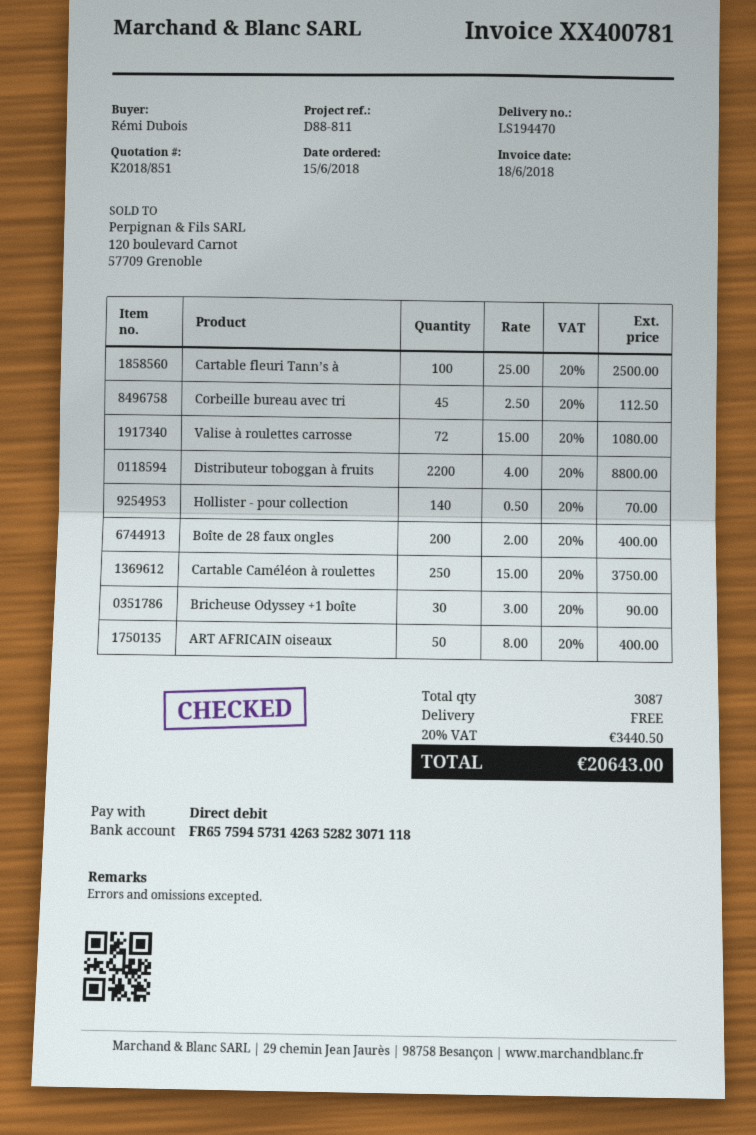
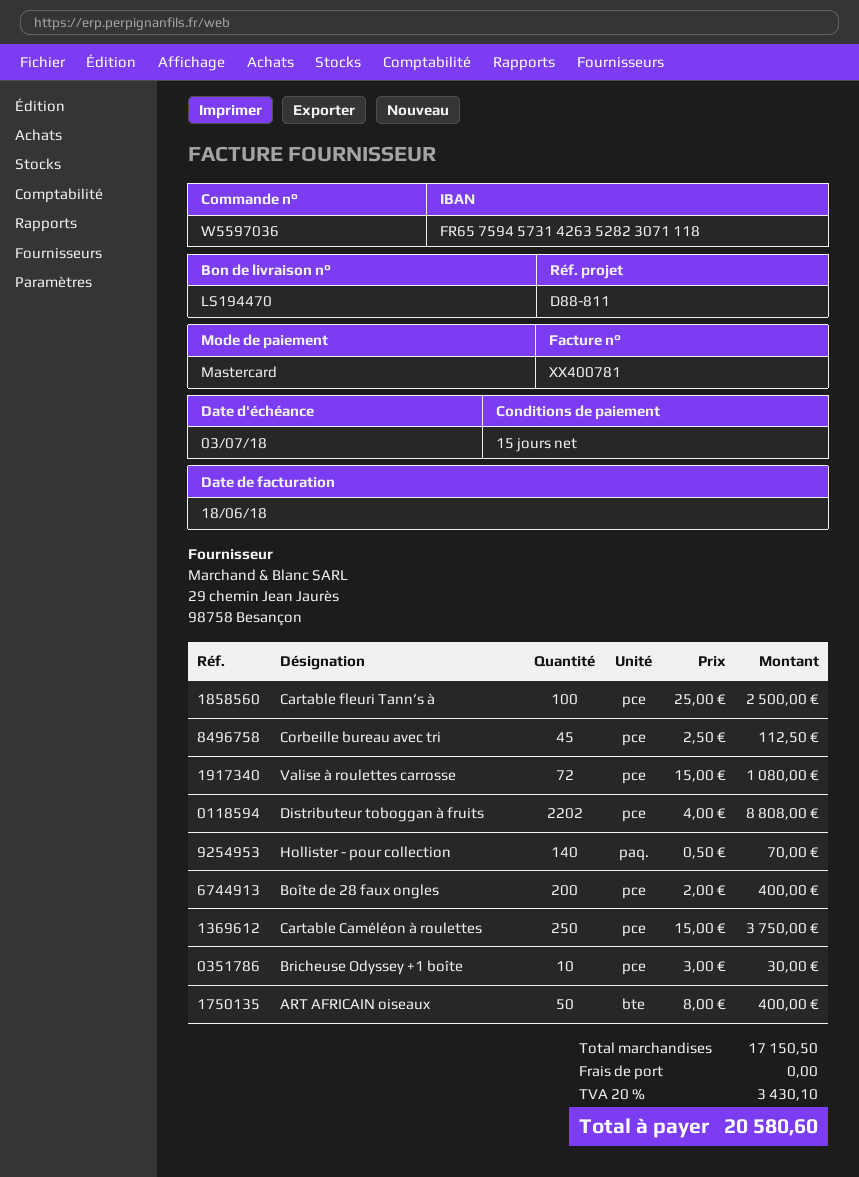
payment method: direct debit -> Mastercard
Distributeur toboggan à fruits: 2200 x 4.00 = 8800.00 -> 2202 x 4.00 = 8808.00
Bricheuse Odyssey +1 boîte: 30 x 3.00 = 90.00 -> 10 x 3.00 = 30.00
tax: 20% = 3440.50 -> 20% = 3430.10
total: 20643.00 -> 20580.60

